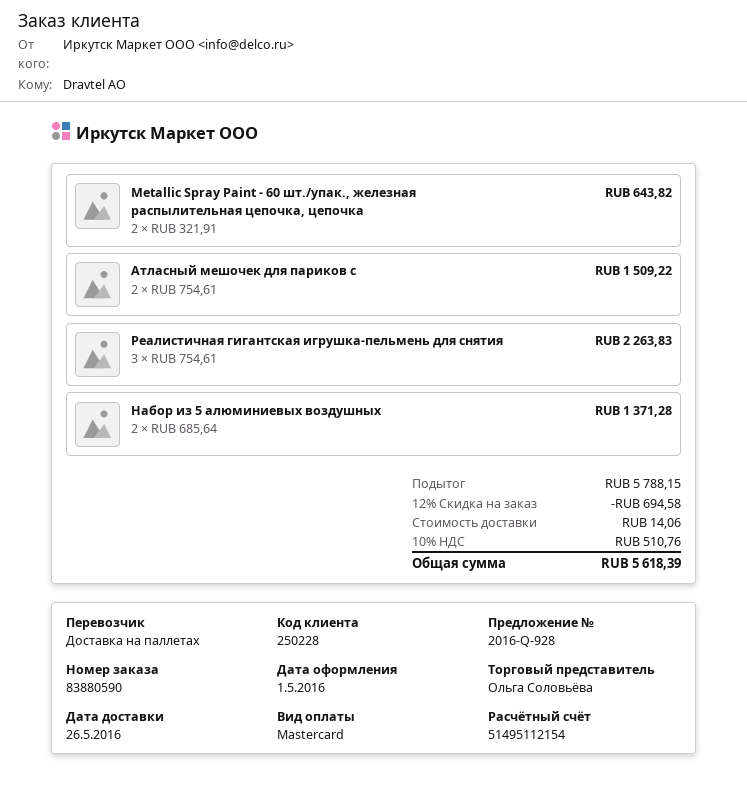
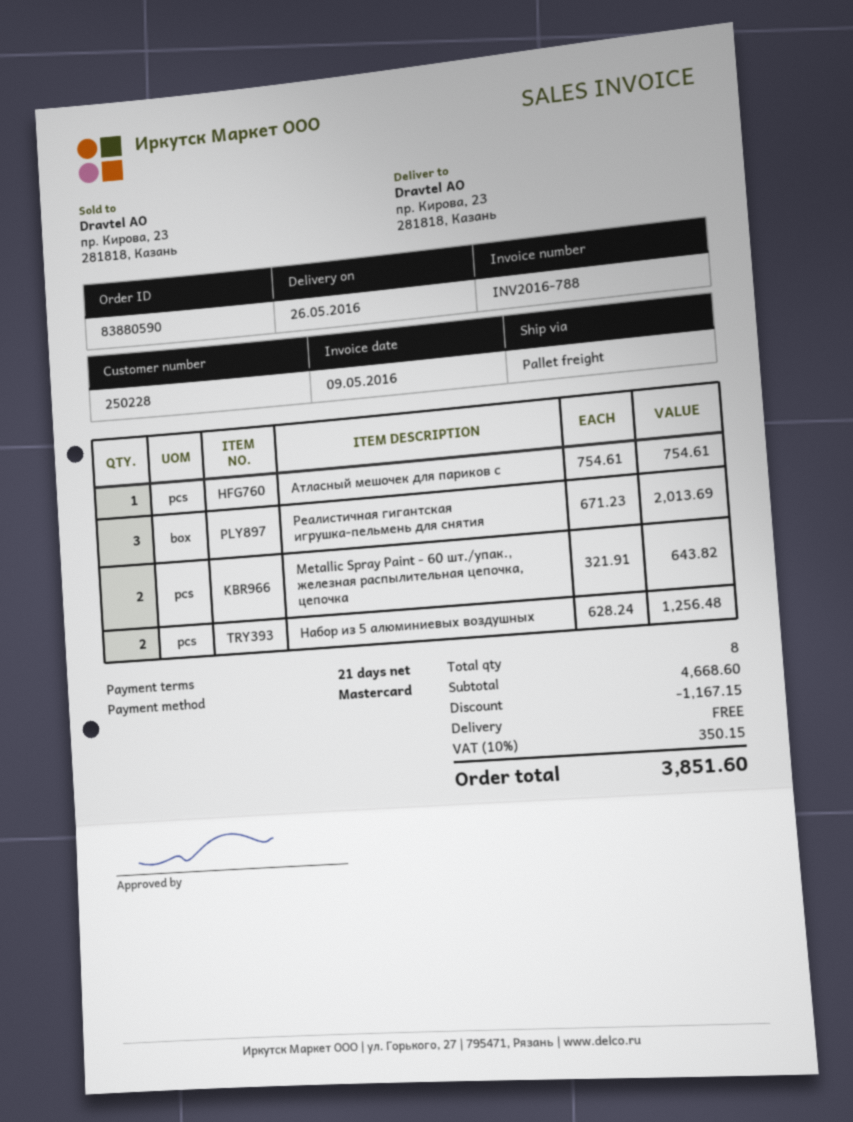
Атласный мешочек для париков с: 2 x 754.61 = 1509.22 -> 1 x 754.61 = 754.61
Реалистичная гигантская игрушка-пельмень для снятия: 3 x 754.61 = 2263.83 -> 3 x 671.23 = 2013.69
Набор из 5 алюминиевых воздушных: 2 x 685.64 = 1371.28 -> 2 x 628.24 = 1256.48
subtotal: 5788.15 -> 4668.60
discount: 694.58 -> 1167.15
shipping: 14.06 -> 0.00
tax: 10% = 510.76 -> 10% = 350.15
total: 5618.39 -> 3851.60

